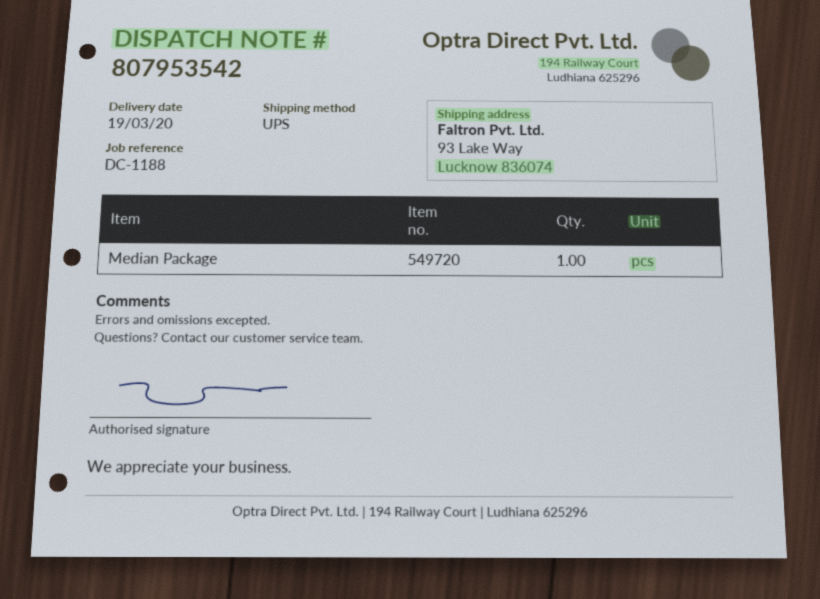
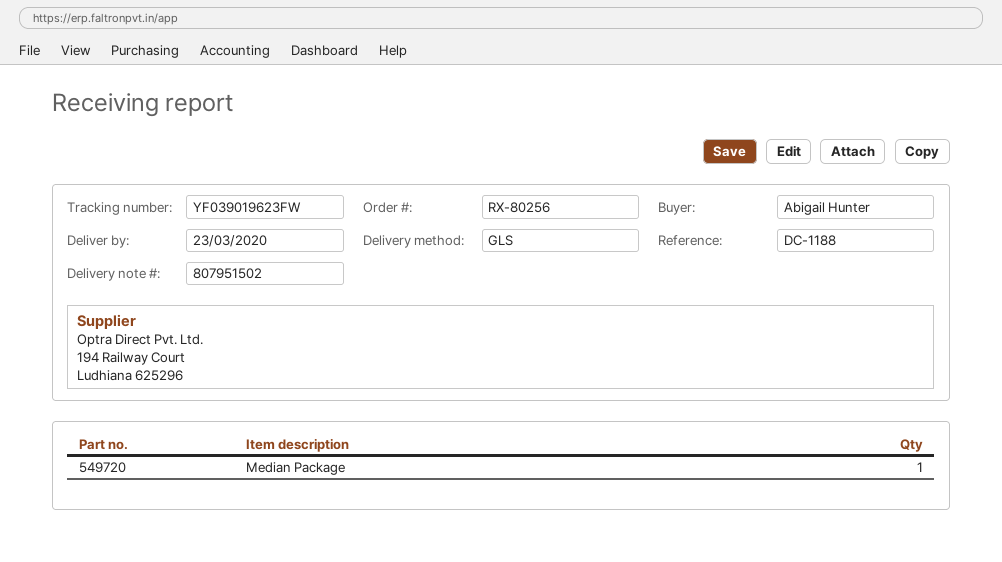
delivery note number: 807953542 -> 807951502
delivery date: 2020-03-19 -> 2020-03-23
shipping method: UPS -> GLS

